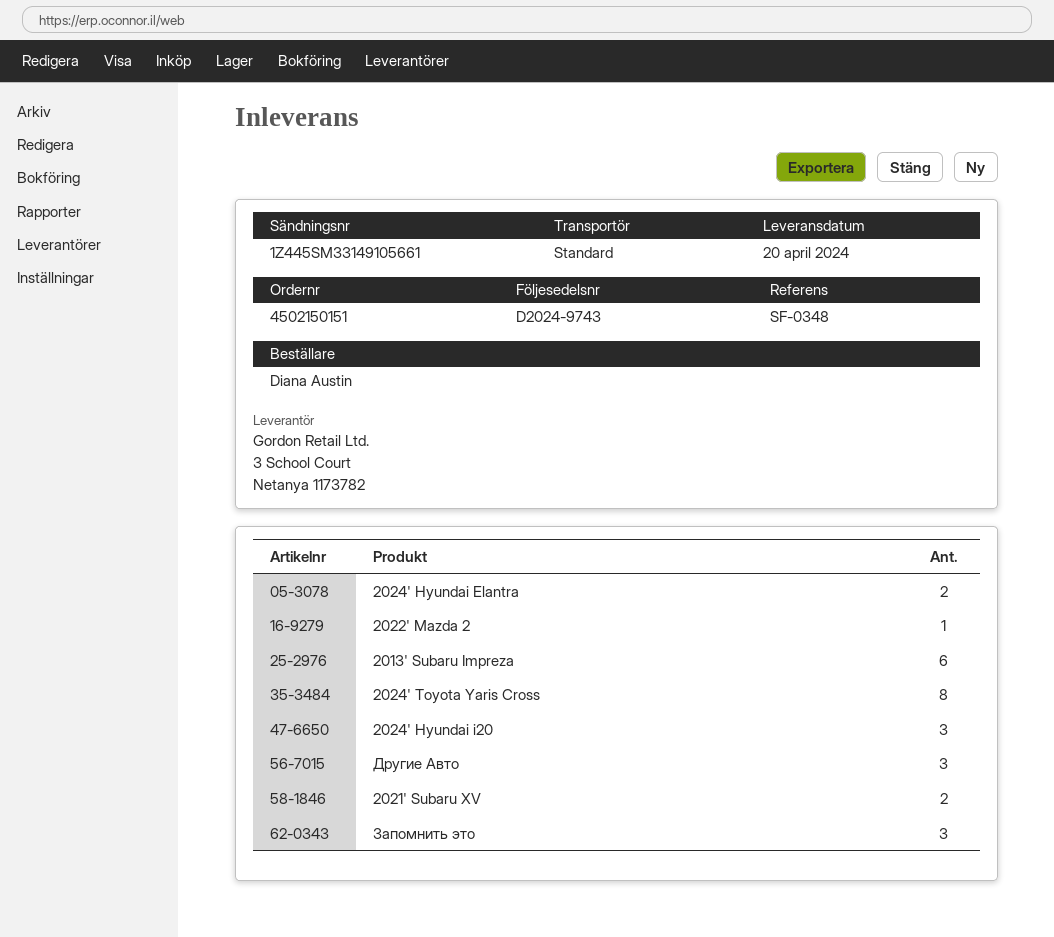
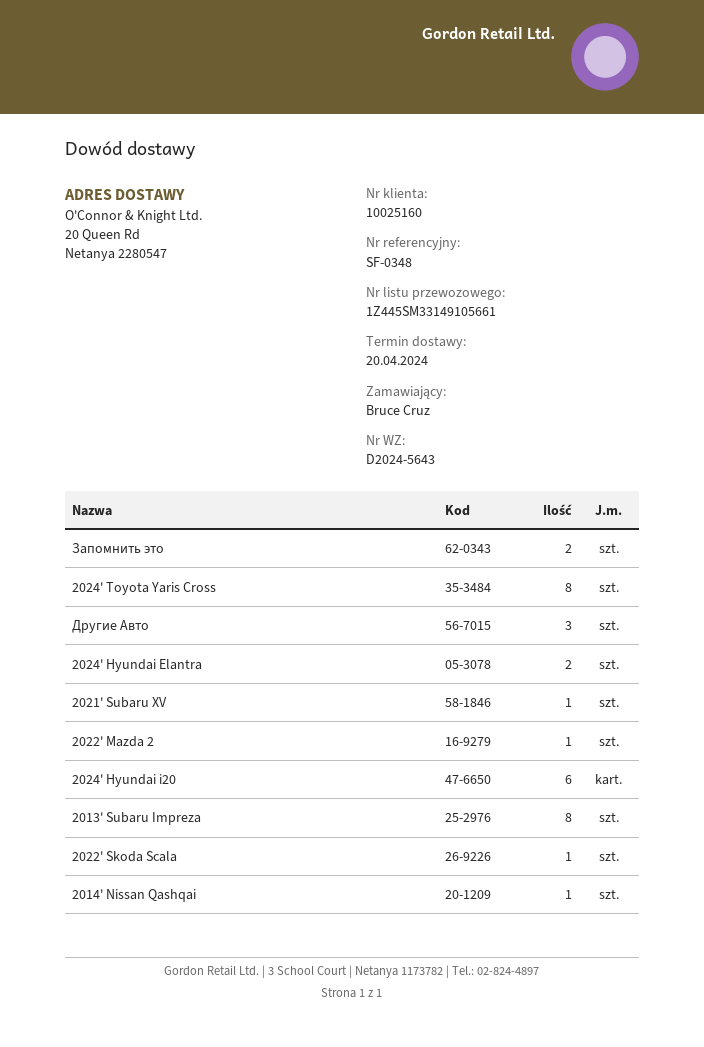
delivery note number: D2024-9743 -> D2024-5643
ordered by: Diana Austin -> Bruce Cruz
2013' Subaru Impreza: 6 -> 8
2024' Hyundai i20: 3 -> 6
2021' Subaru XV: 2 -> 1
Запомнить это: 3 -> 2
2022' Skoda Scala: none -> 1
2014' Nissan Qashqai: none -> 1

